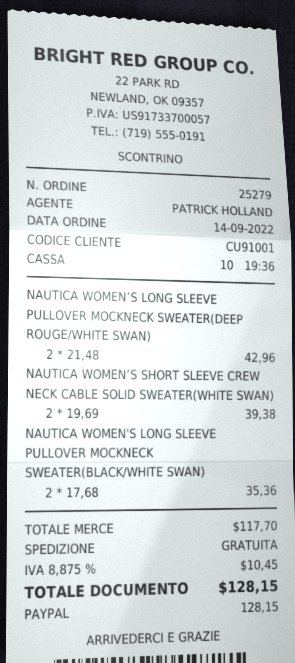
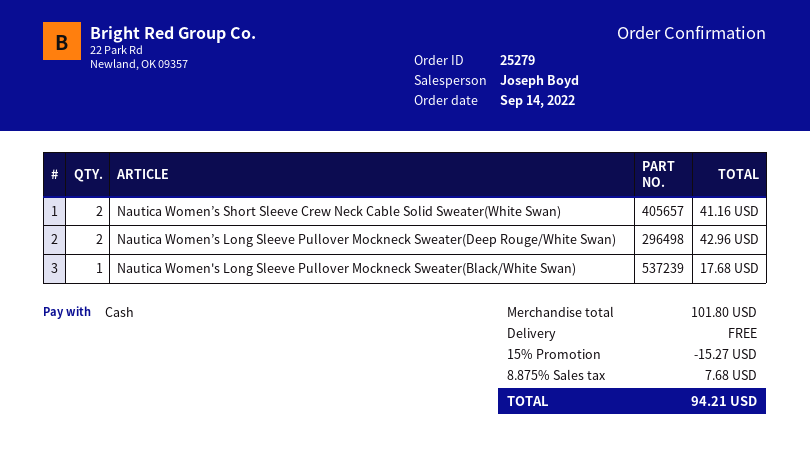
sales rep: PATRICK HOLLAND -> Joseph Boyd
payment method: PayPal -> cash
NAUTICA WOMEN’S SHORT SLEEVE CREW NECK CABLE SOLID SWEATER(WHITE SWAN): 2 for 39.38 -> 2 for 41.16
NAUTICA WOMEN'S LONG SLEEVE PULLOVER MOCKNECK SWEATER(BLACK/WHITE SWAN): 2 for 35.36 -> 1 for 17.68
subtotal: 117.70 -> 101.80
discount: none -> 15% = 15.27
tax: 8.875% = 10.45 -> 8.875% = 7.68
total: 128.15 -> 94.21

